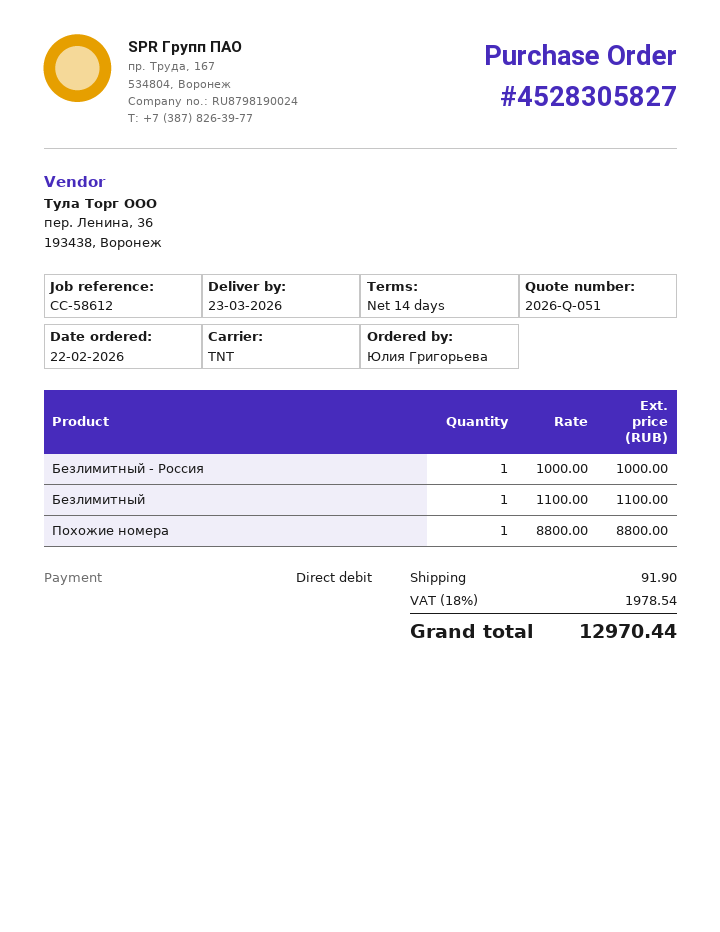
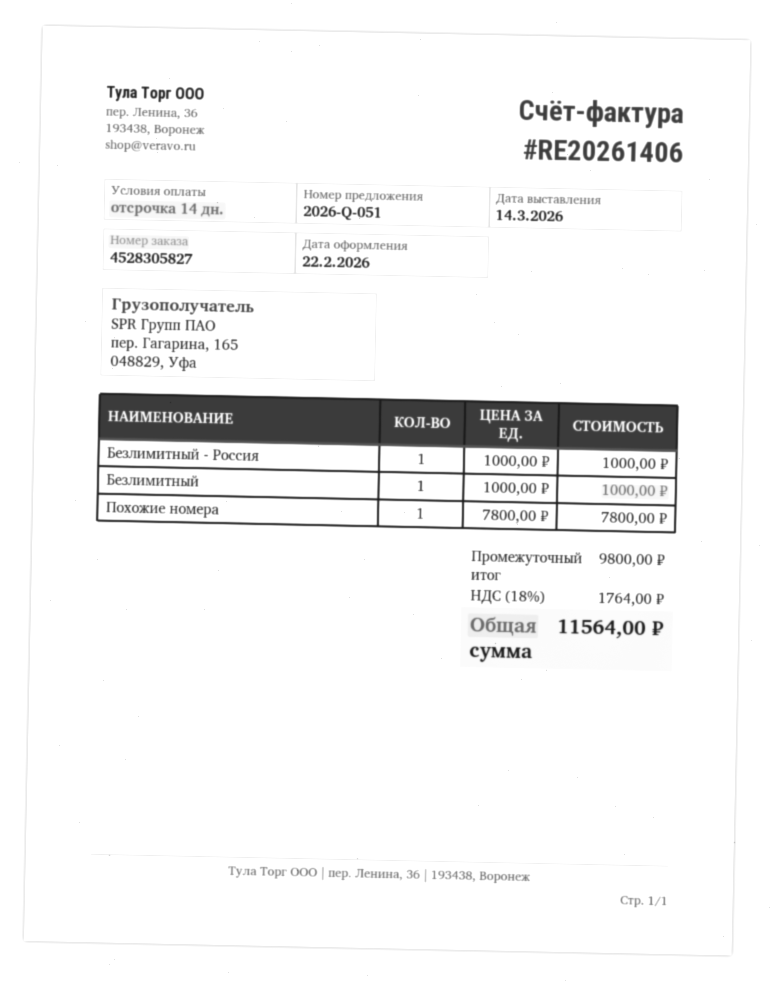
Безлимитный: 1 x 1100.00 = 1100.00 -> 1 x 1000.00 = 1000.00
Похожие номера: 1 x 8800.00 = 8800.00 -> 1 x 7800.00 = 7800.00
shipping: 91.90 -> none
tax: 18% = 1978.54 -> 18% = 1764.00
total: 12970.44 -> 11564.00

